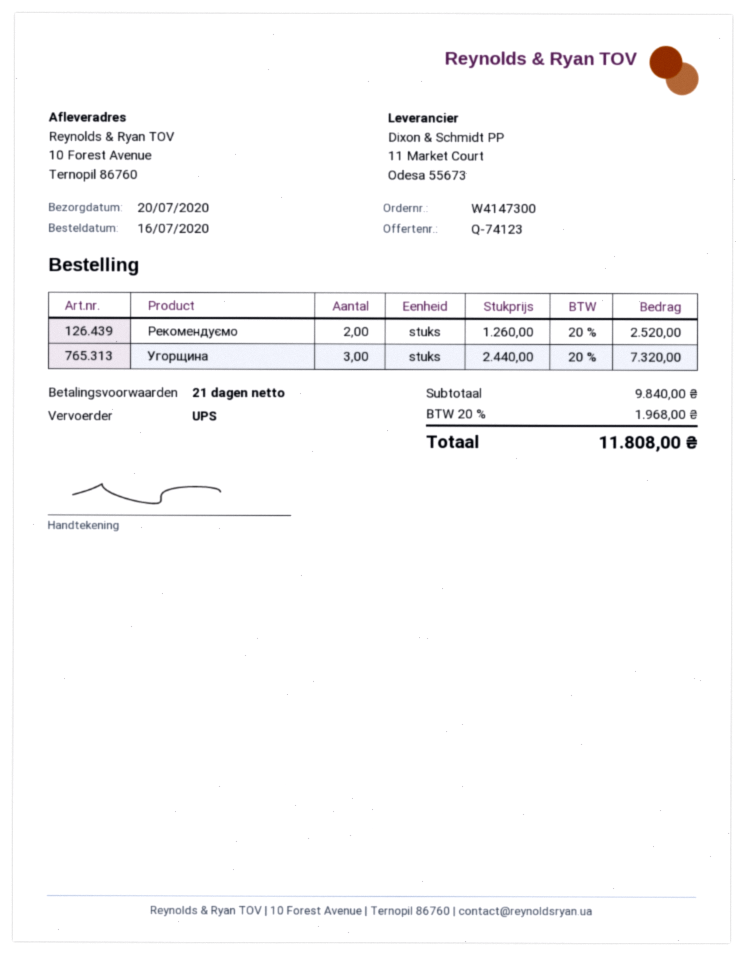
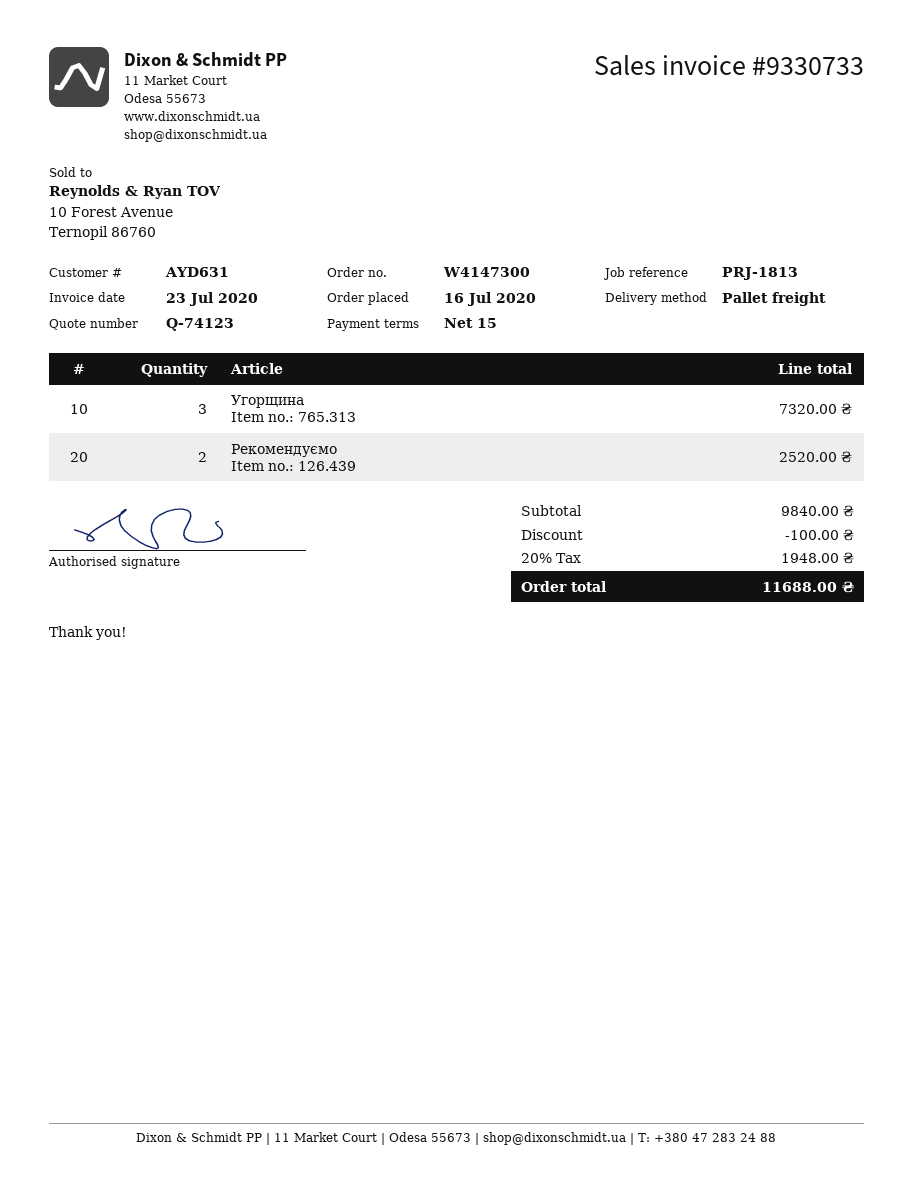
payment terms: 21 days -> 15 days
shipping method: UPS -> pallet freight
discount: none -> 100.00
tax: 20% = 1968.00 -> 20% = 1948.00
total: 11808.00 -> 11688.00

